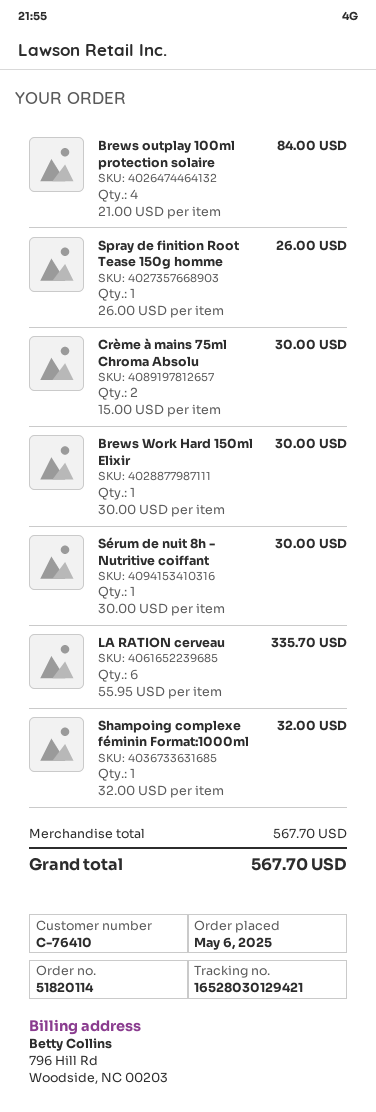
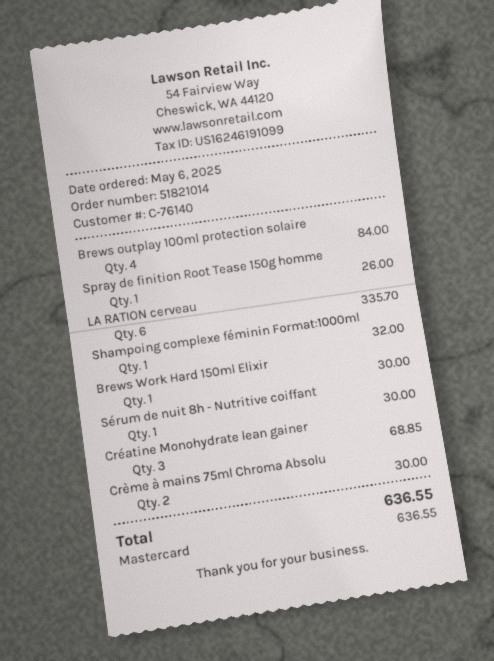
order number: 51820114 -> 51821014
customer number: C-76410 -> C-76140
Créatine Monohydrate lean gainer: none -> 3 for 68.85
total: 567.70 -> 636.55

